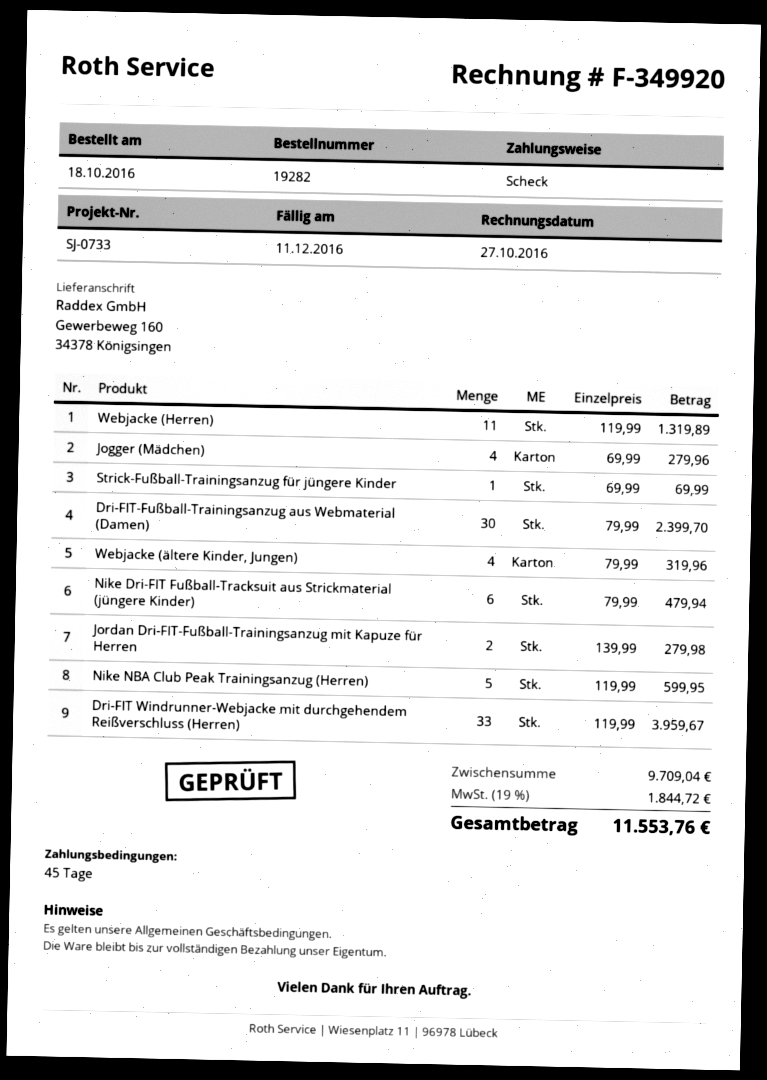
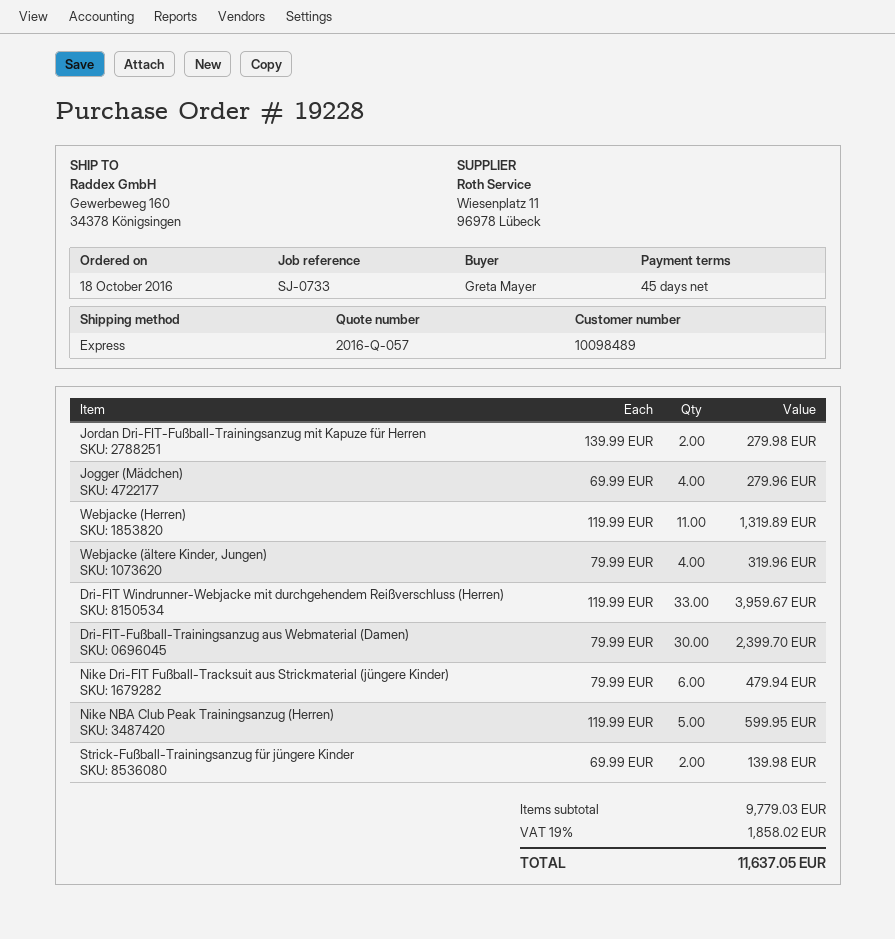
order number: 19282 -> 19228
Strick-Fußball-Trainingsanzug für jüngere Kinder: 1 x 69.99 = 69.99 -> 2 x 69.99 = 139.98
subtotal: 9709.04 -> 9779.03
tax: 19% = 1844.72 -> 19% = 1858.02
total: 11553.76 -> 11637.05

